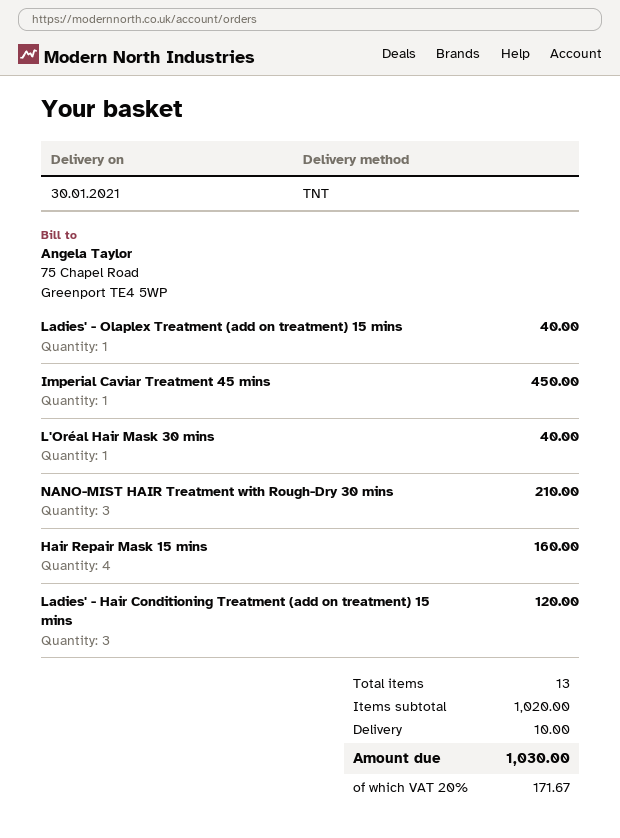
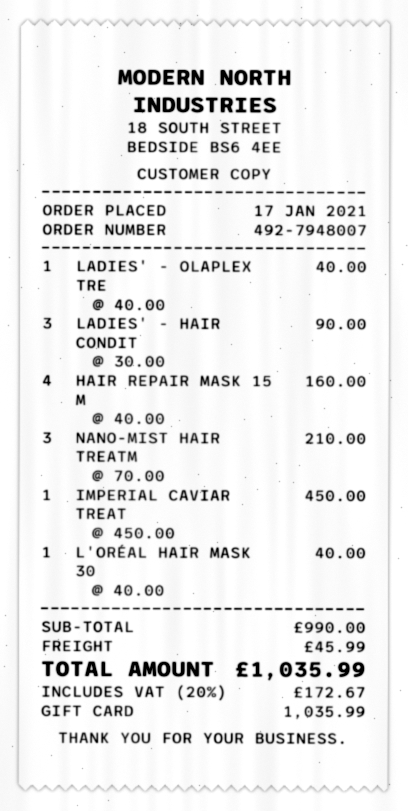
Ladies' - Hair Conditioning Treatment (add on treatment) 15 mins: 3 for 120.00 -> 3 for 90.00
subtotal: 1020.00 -> 990.00
shipping: 10.00 -> 45.99
tax: 20% = 171.67 -> 20% = 172.67
total: 1030.00 -> 1035.99

